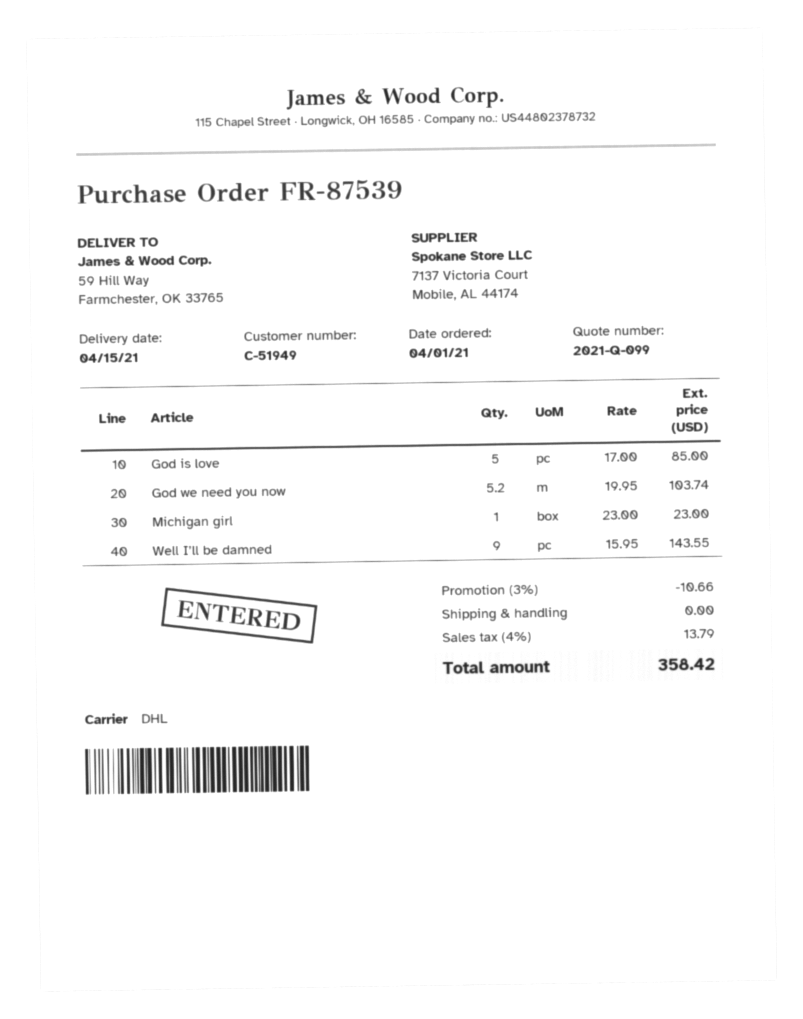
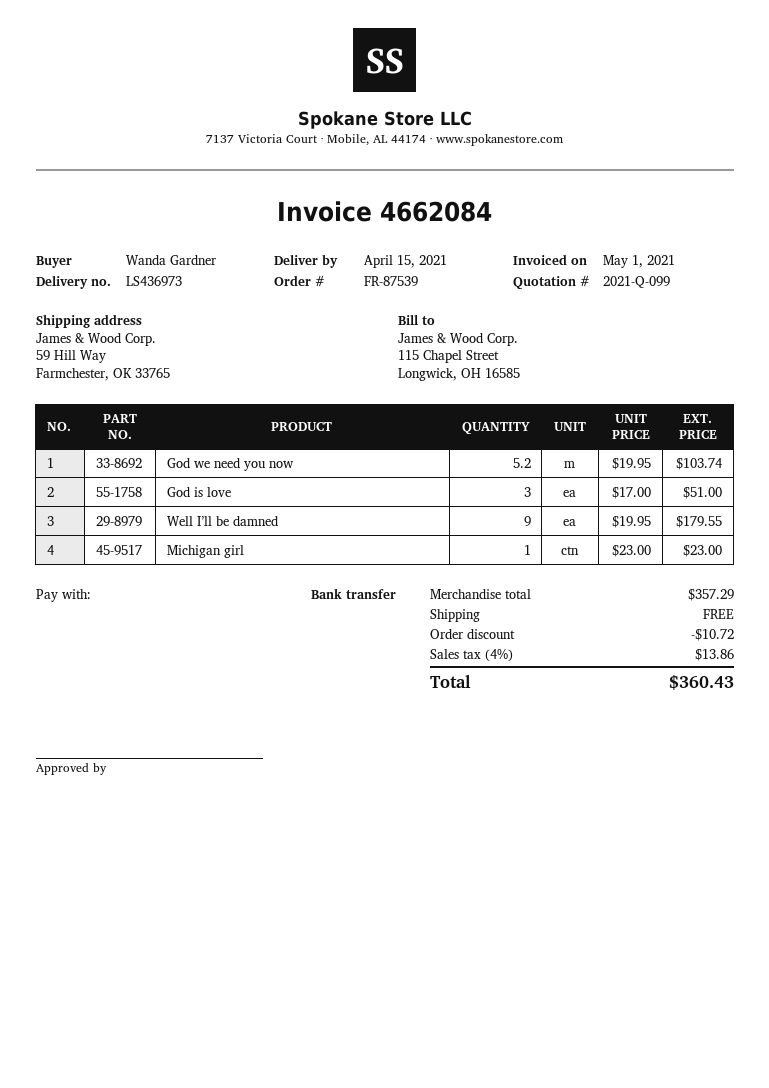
God is love: 5 x 17.00 = 85.00 -> 3 x 17.00 = 51.00
Well I’ll be damned: 9 x 15.95 = 143.55 -> 9 x 19.95 = 179.55
discount: 10.66 -> 10.72
tax: 4% = 13.79 -> 4% = 13.86
total: 358.42 -> 360.43

